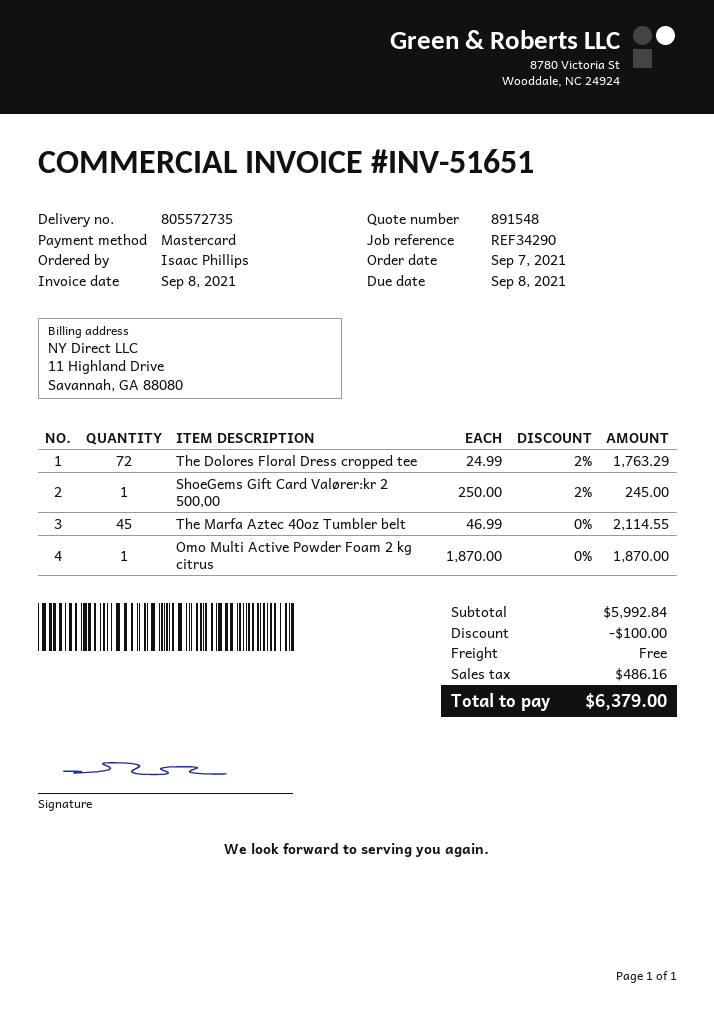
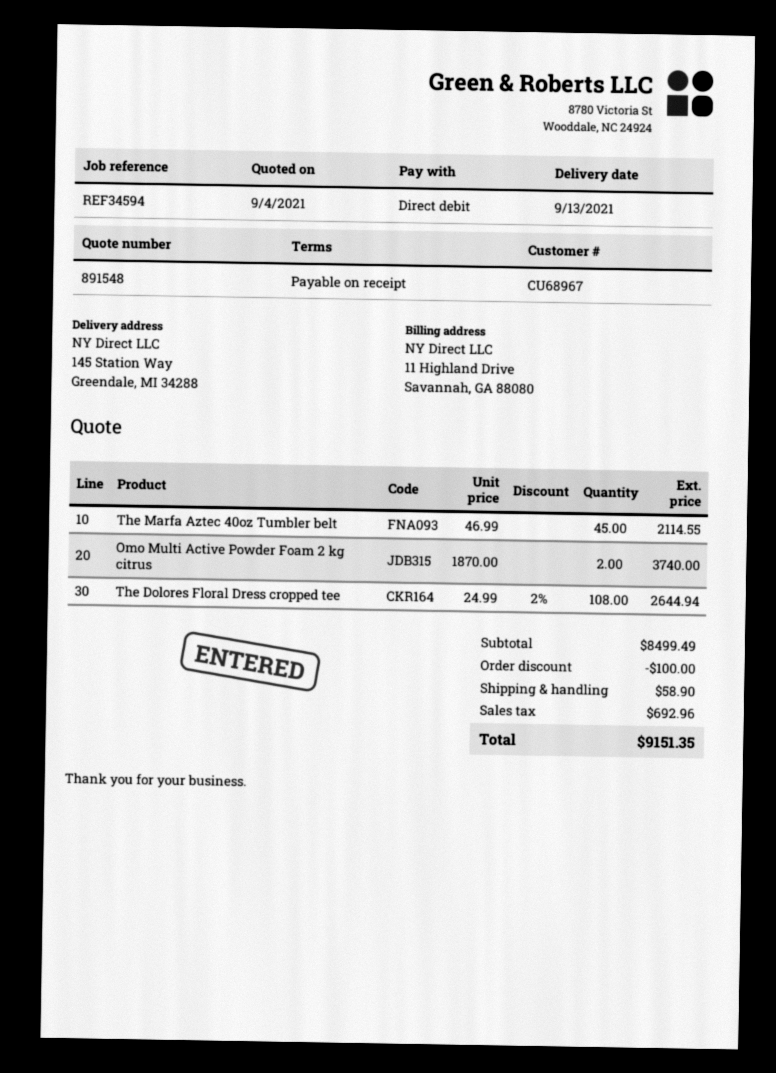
reference: REF34290 -> REF34594
payment method: Mastercard -> direct debit
The Dolores Floral Dress cropped tee: 72 x 24.99 - 2% = 1763.29 -> 108 x 24.99 - 2% = 2644.94
ShoeGems Gift Card Valører:kr 2 500,00: 1 x 250.00 - 2% = 245.00 -> none
Omo Multi Active Powder Foam 2 kg citrus: 1 x 1870.00 = 1870.00 -> 2 x 1870.00 = 3740.00
subtotal: 5992.84 -> 8499.49
shipping: 0.00 -> 58.90
tax: 486.16 -> 692.96
total: 6379.00 -> 9151.35

